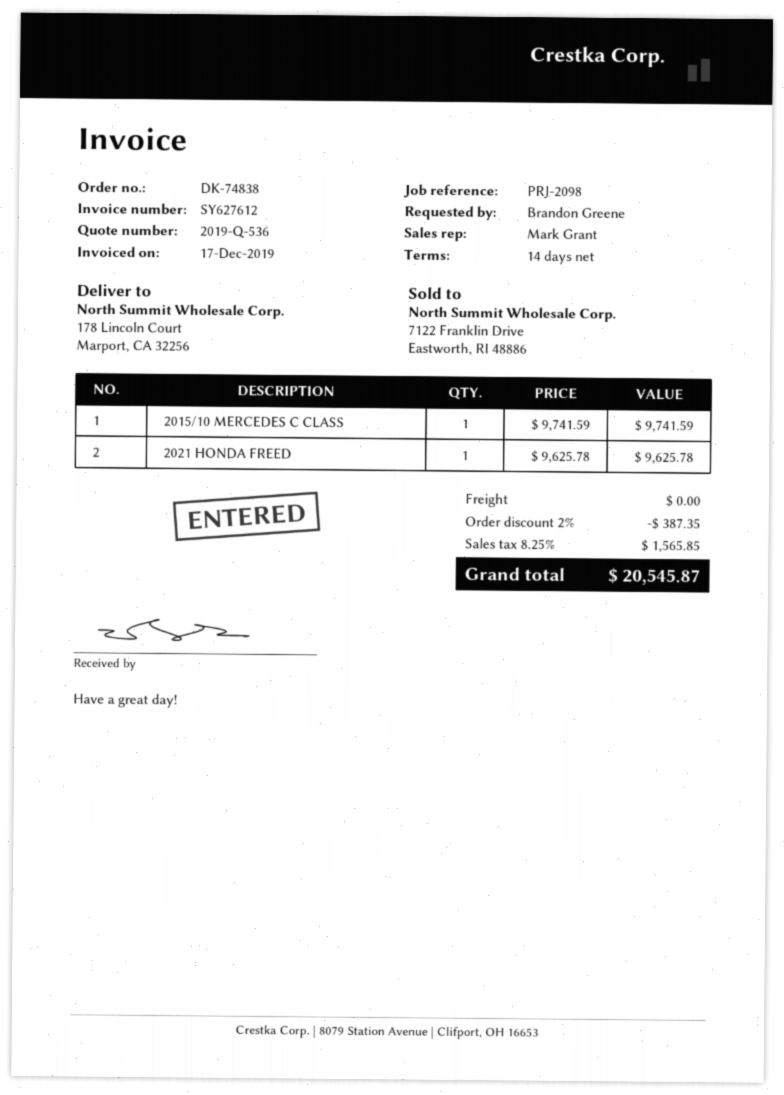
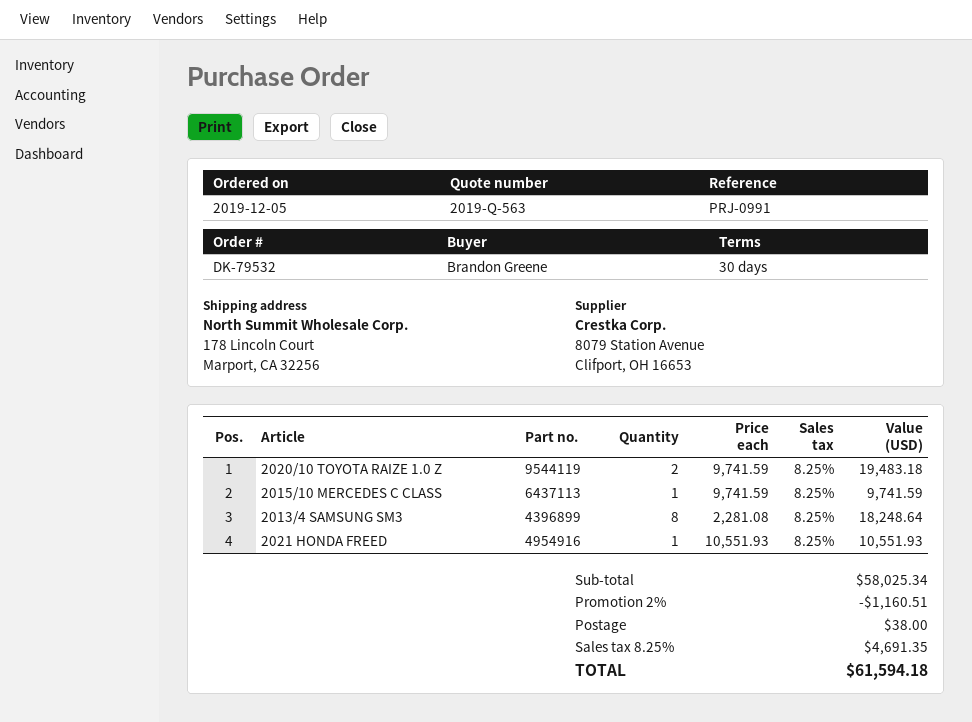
quote number: 2019-Q-536 -> 2019-Q-563
order number: DK-74838 -> DK-79532
payment terms: 14 days -> 30 days
reference: PRJ-2098 -> PRJ-0991
2021 HONDA FREED: 1 x 9625.78 = 9625.78 -> 1 x 10551.93 = 10551.93
2020/10 TOYOTA RAIZE 1.0 Z: none -> 2 x 9741.59 = 19483.18
2013/4 SAMSUNG SM3: none -> 8 x 2281.08 = 18248.64
discount: 2% = 387.35 -> 2% = 1160.51
shipping: 0.00 -> 38.00
tax: 8.25% = 1565.85 -> 8.25% = 4691.35
total: 20545.87 -> 61594.18

